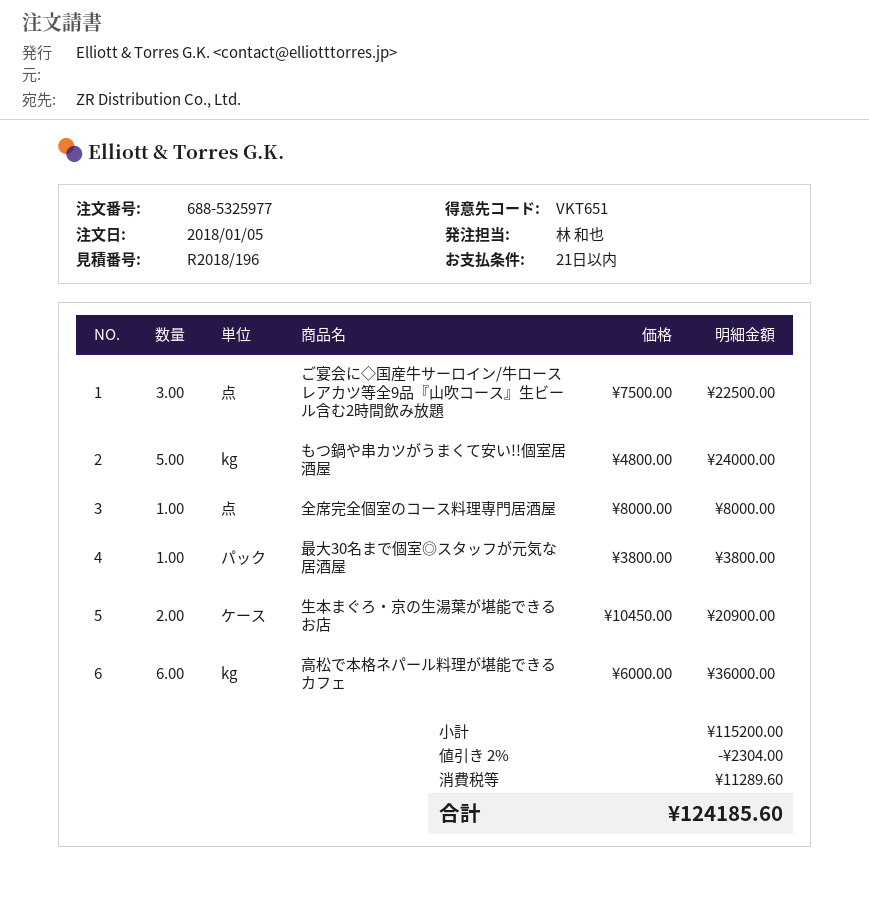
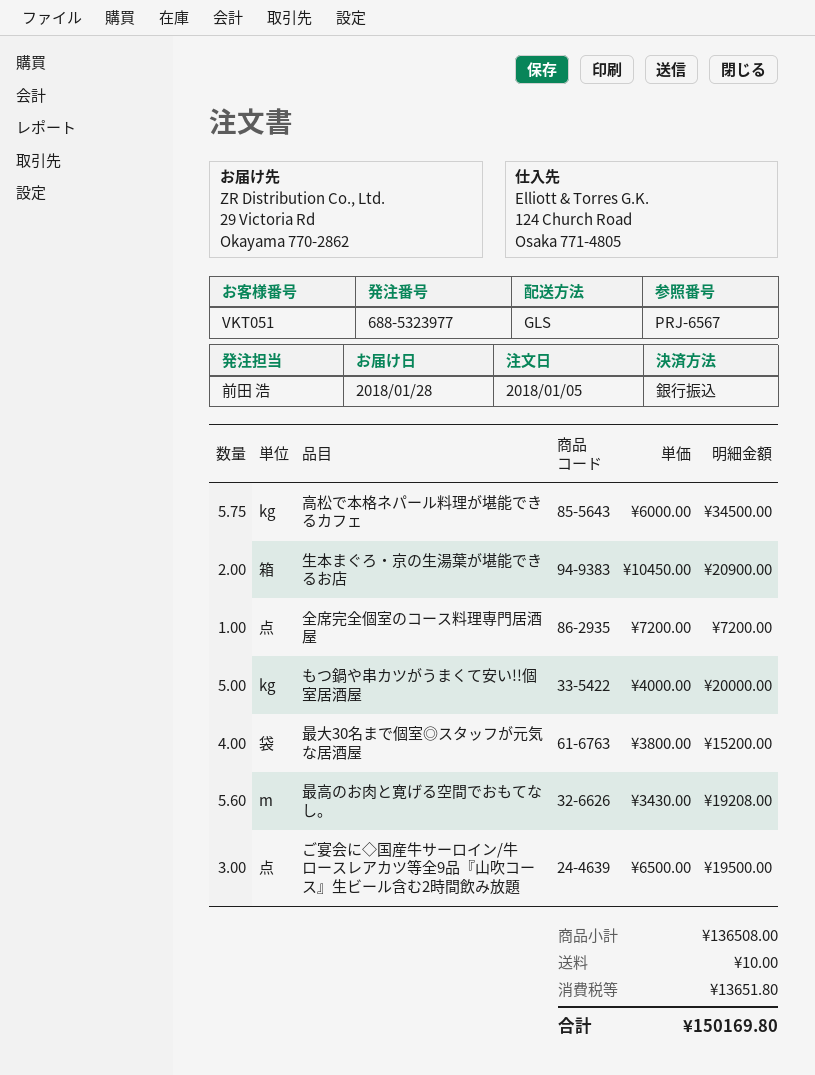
order number: 688-5325977 -> 688-5323977
customer number: VKT651 -> VKT051
ordered by: 林 和也 -> 前田 浩
ご宴会に◇国産牛サーロイン/牛ロースレアカツ等全9品『山吹コース』生ビール含む2時間飲み放題: 3 x 7500.00 = 22500.00 -> 3 x 6500.00 = 19500.00
もつ鍋や串カツがうまくて安い!!個室居酒屋: 5 x 4800.00 = 24000.00 -> 5 x 4000.00 = 20000.00
全席完全個室のコース料理専門居酒屋: 1 x 8000.00 = 8000.00 -> 1 x 7200.00 = 7200.00
最大30名まで個室◎スタッフが元気な居酒屋: 1 x 3800.00 = 3800.00 -> 4 x 3800.00 = 15200.00
高松で本格ネパール料理が堪能できるカフェ: 6 x 6000.00 = 36000.00 -> 5.75 x 6000.00 = 34500.00
最高のお肉と寛げる空間でおもてなし。: none -> 5.6 x 3430.00 = 19208.00
subtotal: 115200.00 -> 136508.00
discount: 2% = 2304.00 -> none
shipping: none -> 10.00
tax: 11289.60 -> 13651.80
total: 124185.60 -> 150169.80

